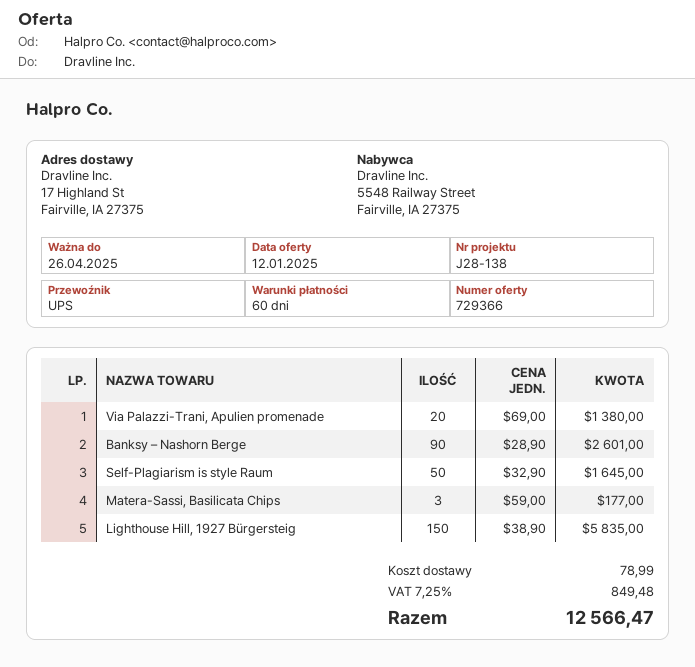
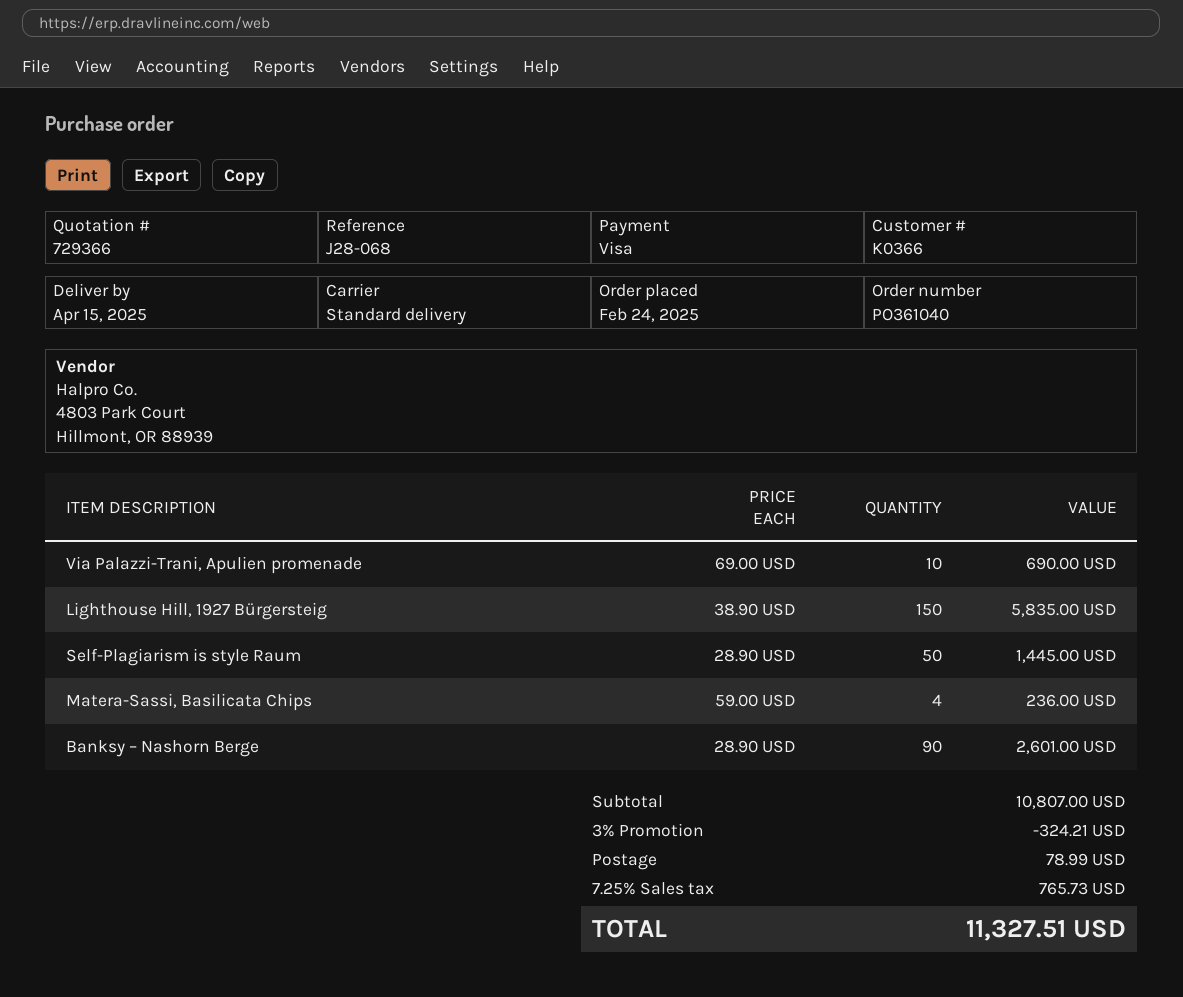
reference: J28-138 -> J28-068
shipping method: UPS -> standard
Via Palazzi-Trani, Apulien promenade: 20 x 69.00 = 1380.00 -> 10 x 69.00 = 690.00
Self-Plagiarism is style Raum: 50 x 32.90 = 1645.00 -> 50 x 28.90 = 1445.00
Matera-Sassi, Basilicata Chips: 3 x 59.00 = 177.00 -> 4 x 59.00 = 236.00
discount: none -> 3% = 324.21
tax: 7.25% = 849.48 -> 7.25% = 765.73
total: 12566.47 -> 11327.51

